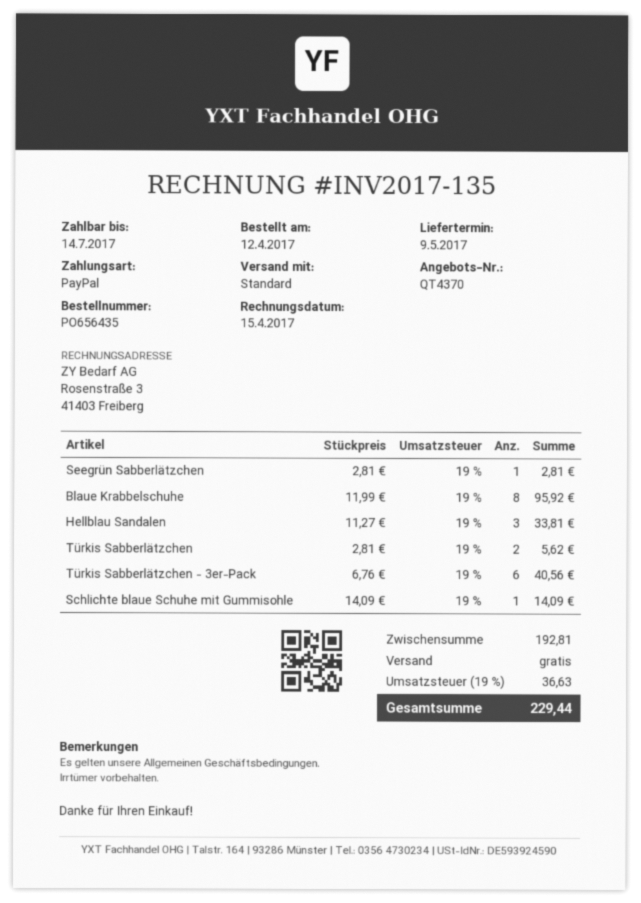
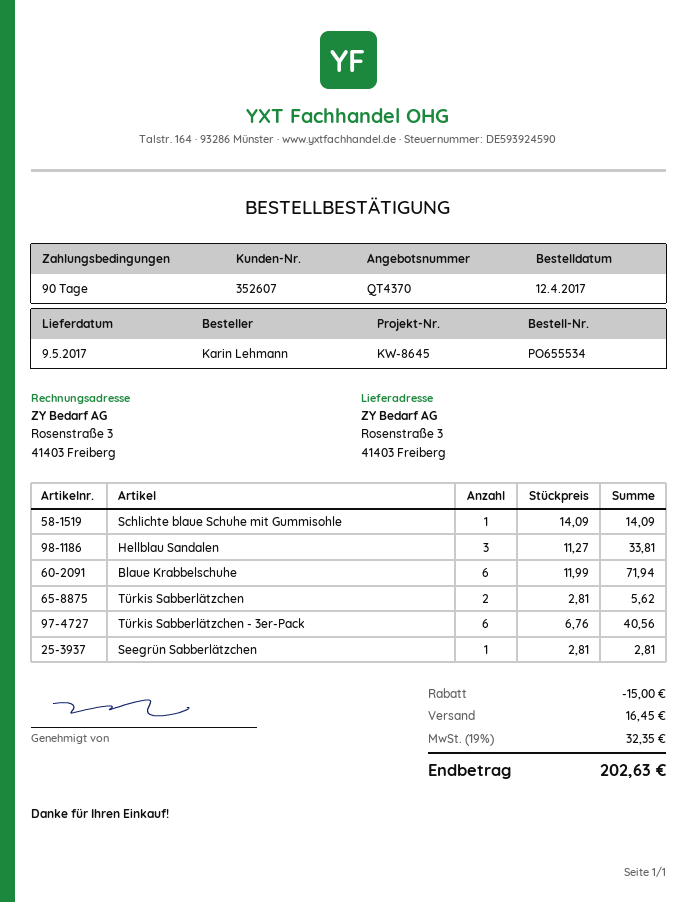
order number: PO656435 -> PO655534
Blaue Krabbelschuhe: 8 x 11.99 = 95.92 -> 6 x 11.99 = 71.94
discount: none -> 15.00
shipping: 0.00 -> 16.45
tax: 19% = 36.63 -> 19% = 32.35
total: 229.44 -> 202.63

